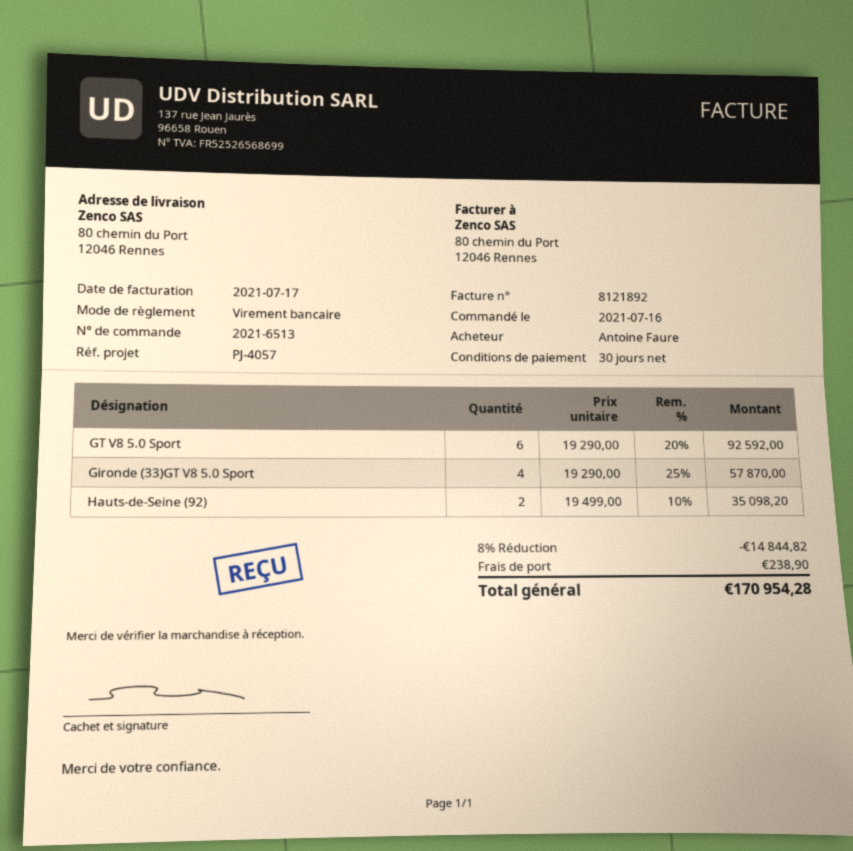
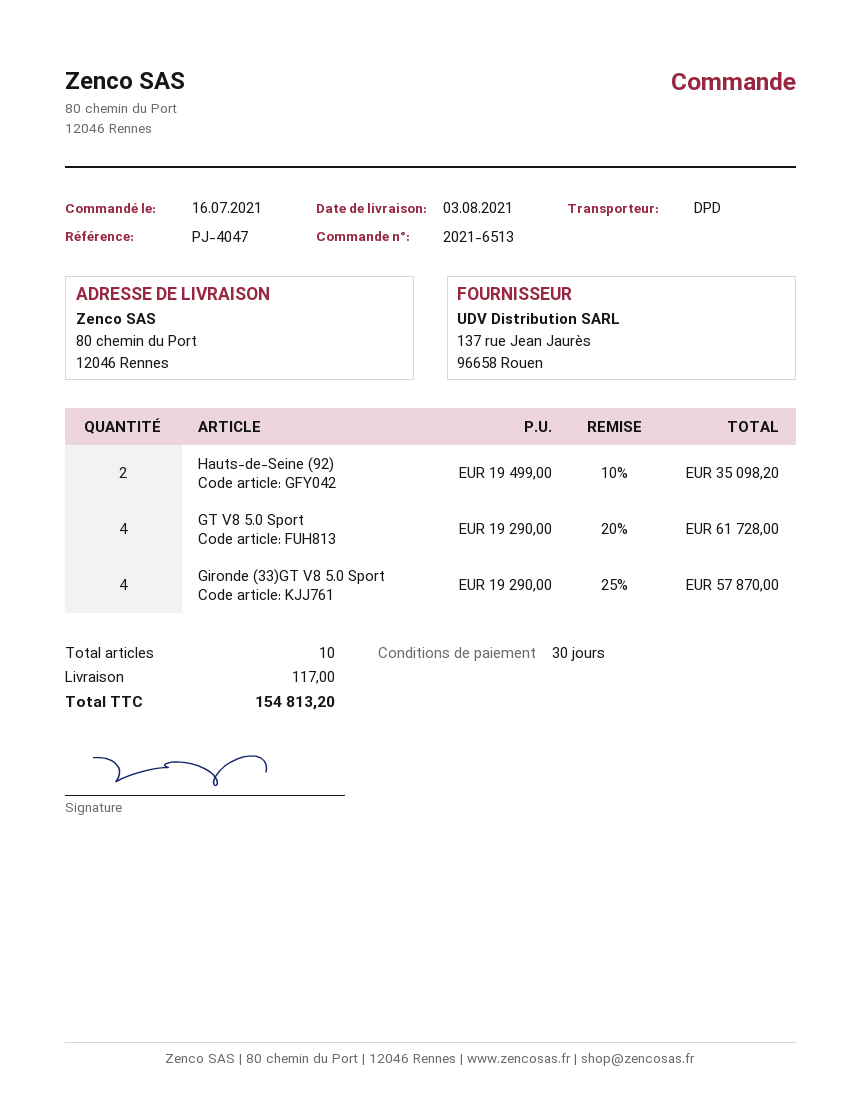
reference: PJ-4057 -> PJ-4047
GT V8 5.0 Sport: 6 x 19290.00 - 20% = 92592.00 -> 4 x 19290.00 - 20% = 61728.00
discount: 8% = 14844.82 -> none
shipping: 238.90 -> 117.00
total: 170954.28 -> 154813.20

